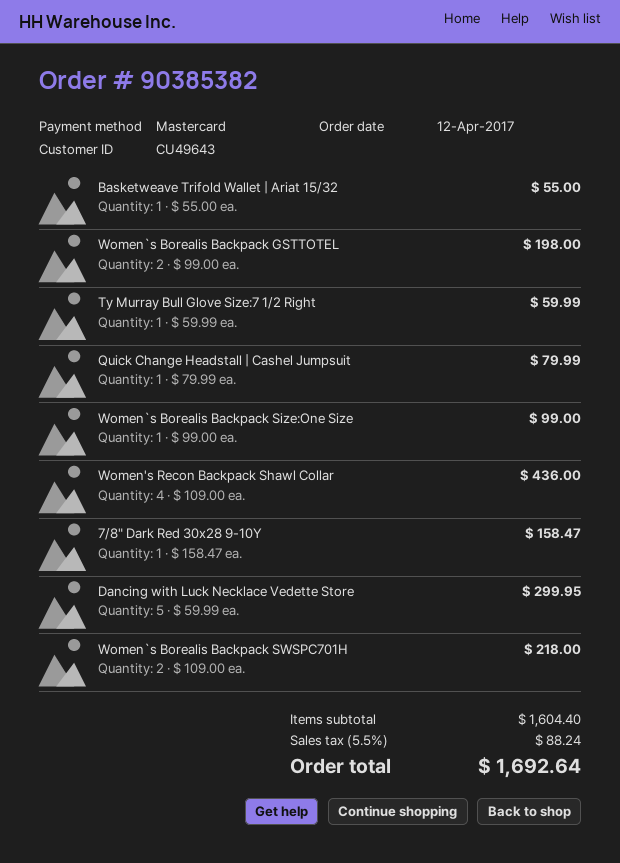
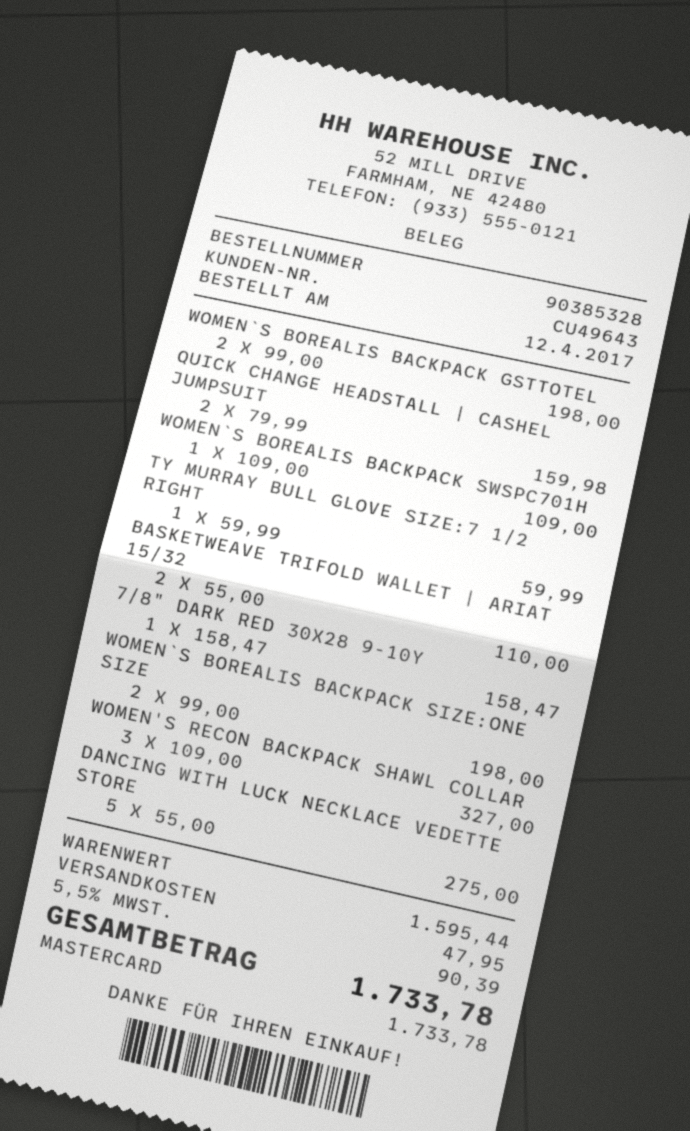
order number: 90385382 -> 90385328
Basketweave Trifold Wallet | Ariat 15/32: 1 x 55.00 = 55.00 -> 2 x 55.00 = 110.00
Quick Change Headstall | Cashel Jumpsuit: 1 x 79.99 = 79.99 -> 2 x 79.99 = 159.98
Women`s Borealis Backpack Size:One Size: 1 x 99.00 = 99.00 -> 2 x 99.00 = 198.00
Women's Recon Backpack Shawl Collar: 4 x 109.00 = 436.00 -> 3 x 109.00 = 327.00
Dancing with Luck Necklace Vedette Store: 5 x 59.99 = 299.95 -> 5 x 55.00 = 275.00
Women`s Borealis Backpack SWSPC701H: 2 x 109.00 = 218.00 -> 1 x 109.00 = 109.00
subtotal: 1604.40 -> 1595.44
shipping: none -> 47.95
tax: 5.5% = 88.24 -> 5.5% = 90.39
total: 1692.64 -> 1733.78

